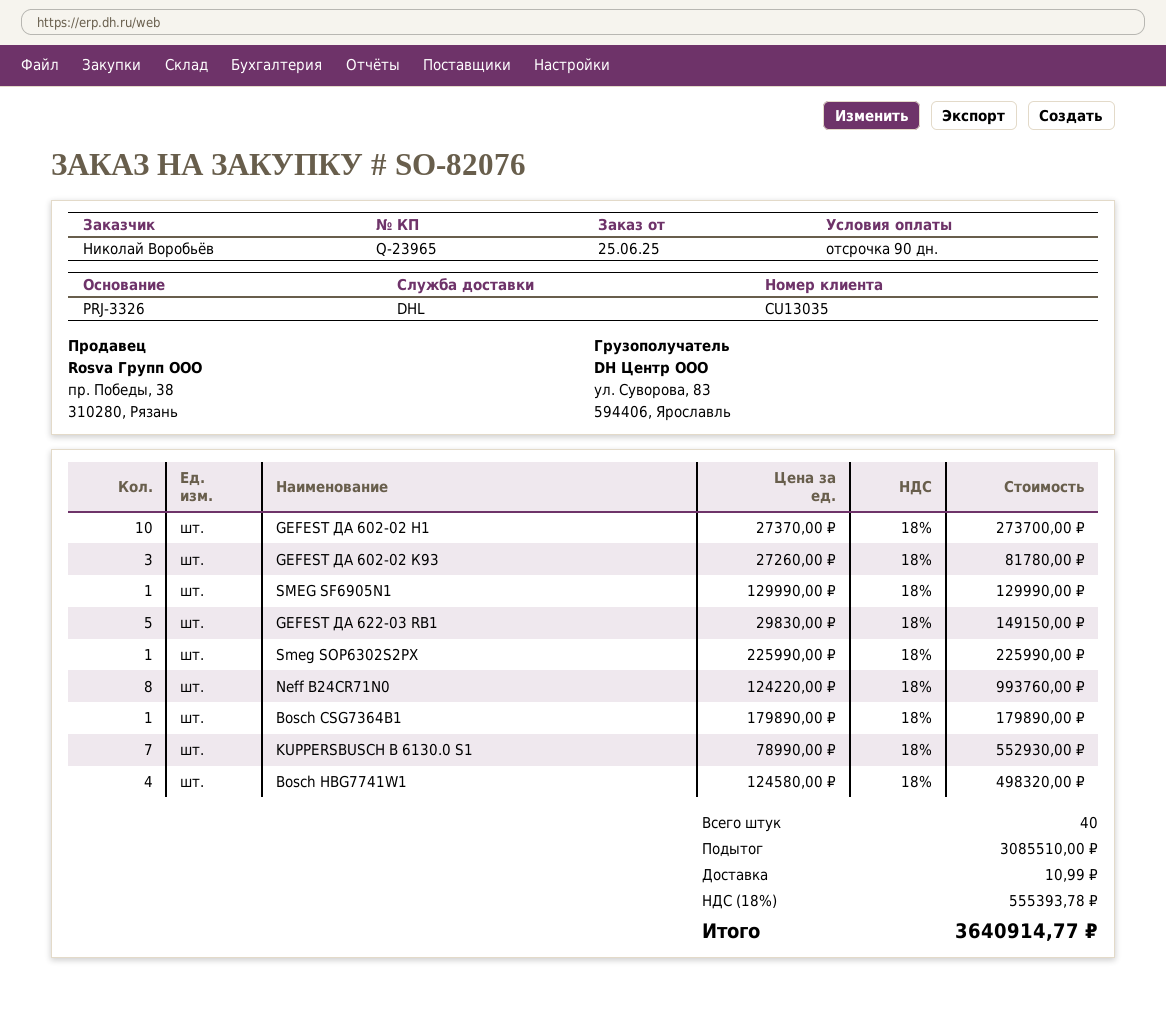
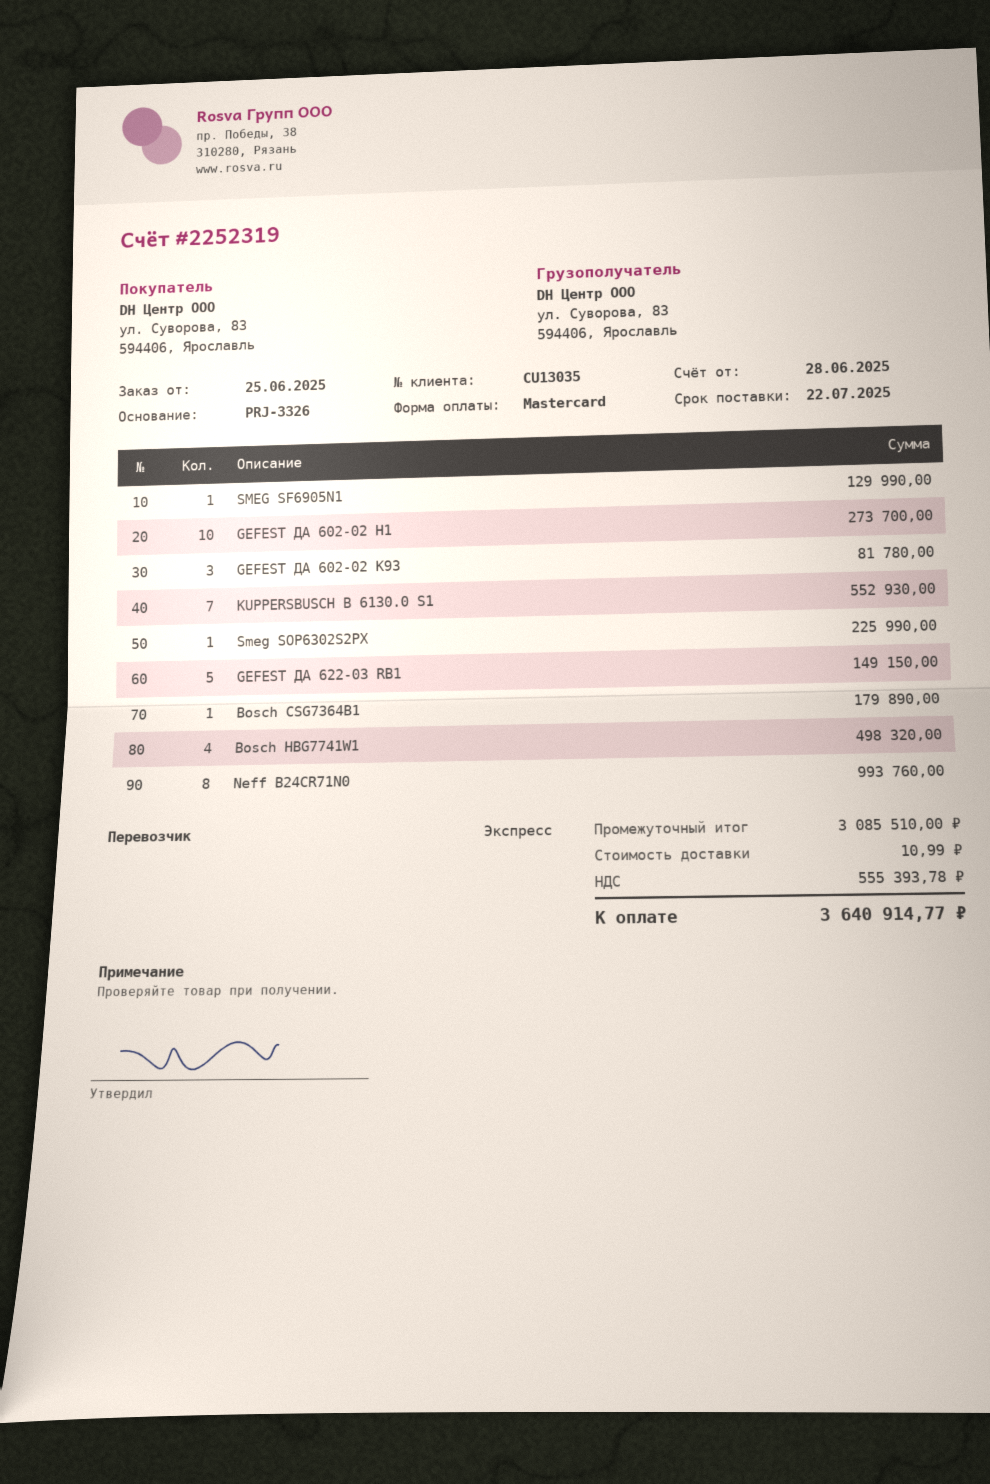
shipping method: DHL -> express

